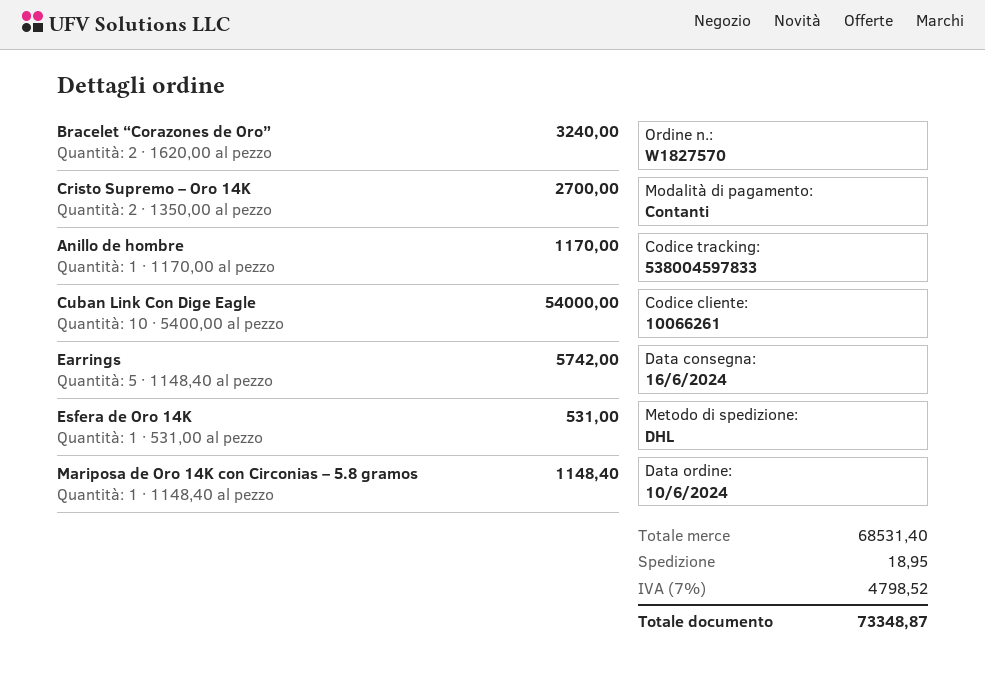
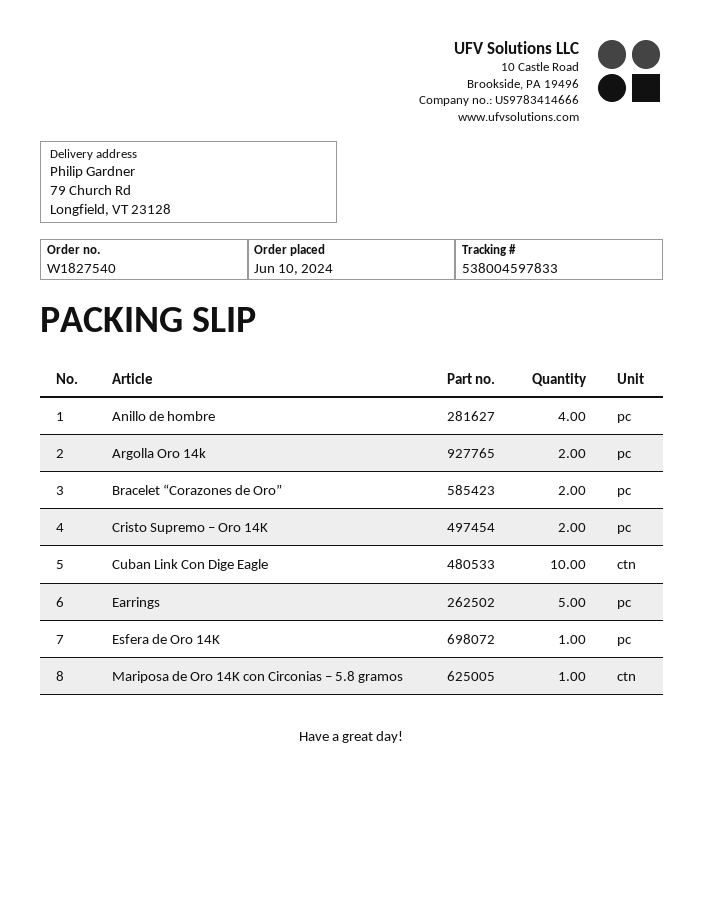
order number: W1827570 -> W1827540
Anillo de hombre: 1 -> 4
Argolla Oro 14k: none -> 2

